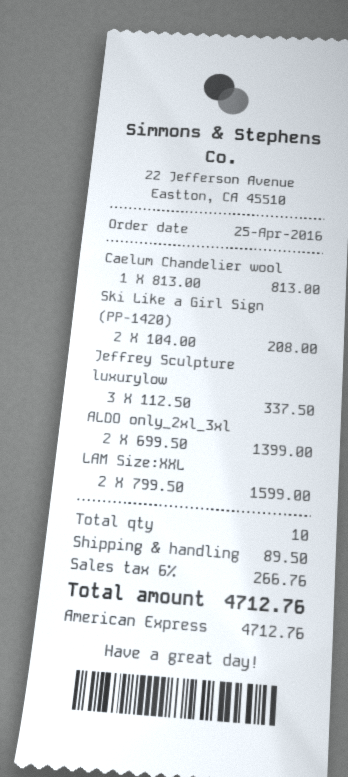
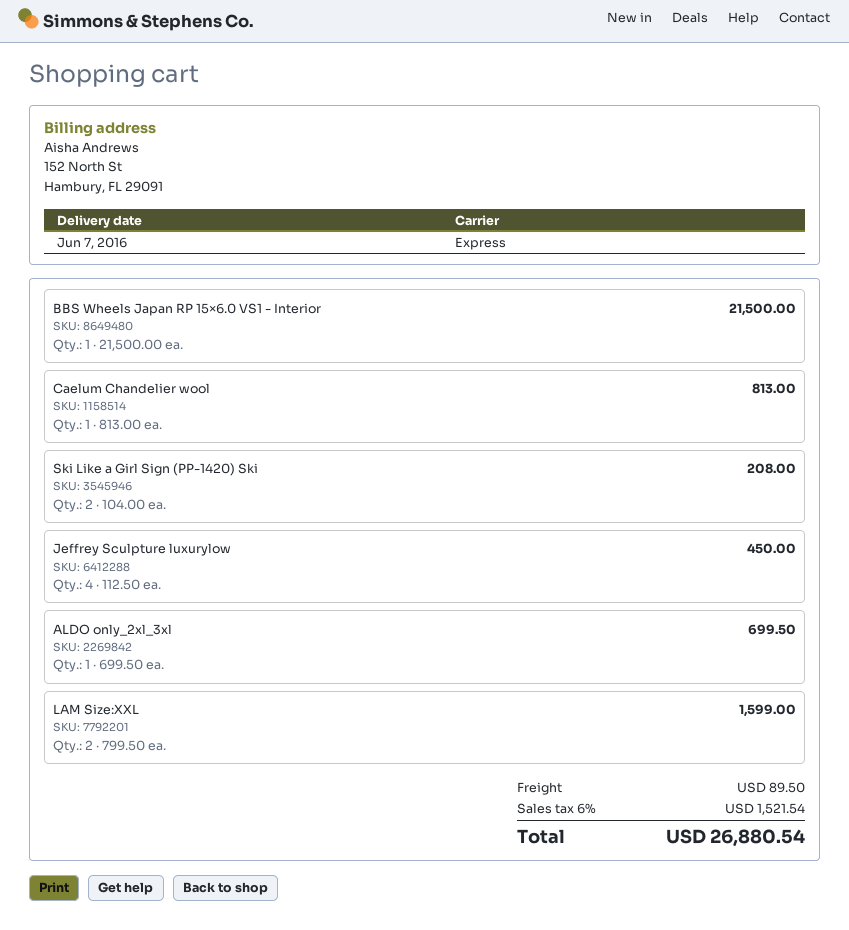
Jeffrey Sculpture luxurylow: 3 x 112.50 = 337.50 -> 4 x 112.50 = 450.00
ALDO only_2xl_3xl: 2 x 699.50 = 1399.00 -> 1 x 699.50 = 699.50
BBS Wheels Japan RP 15×6.0 VS1 - Interior: none -> 1 x 21500.00 = 21500.00
tax: 6% = 266.76 -> 6% = 1521.54
total: 4712.76 -> 26880.54

